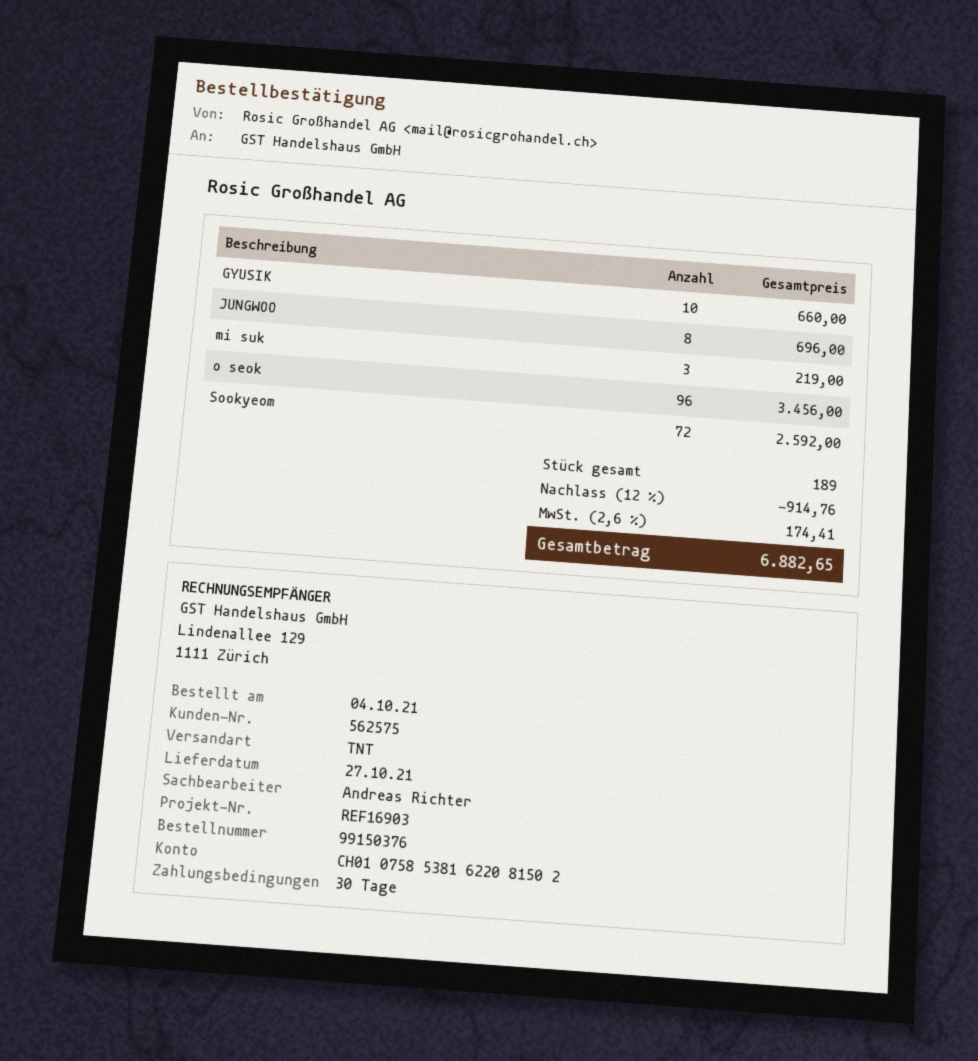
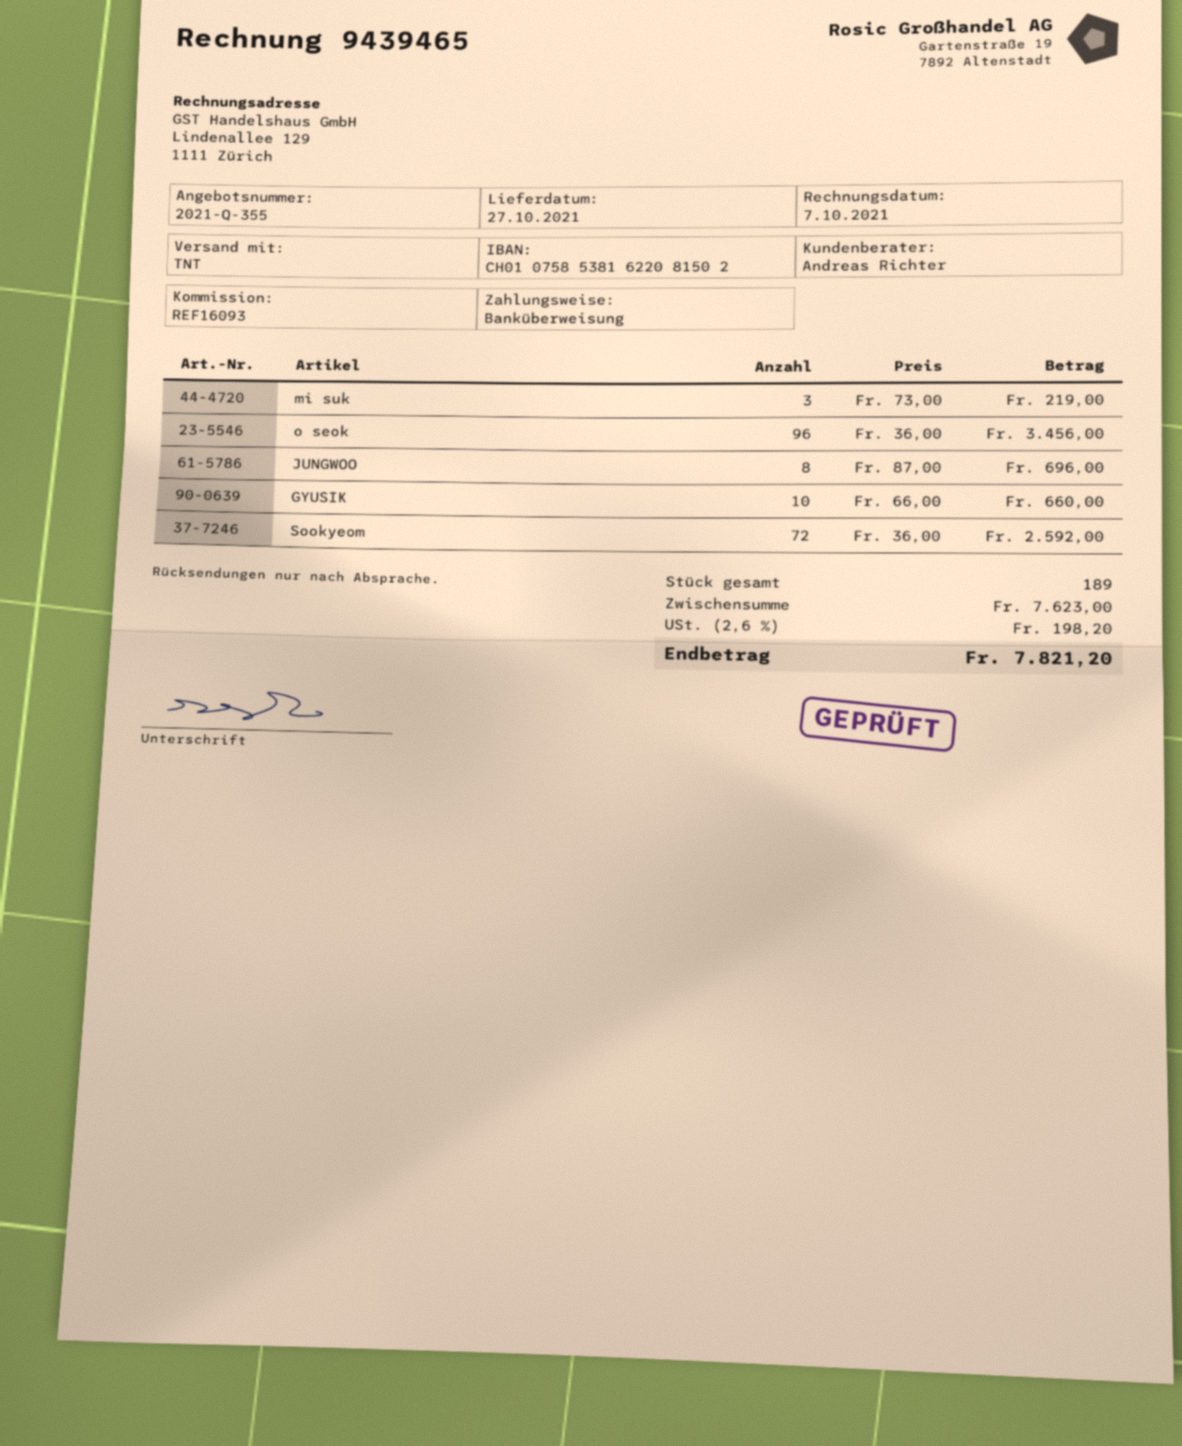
reference: REF16903 -> REF16093
discount: 12% = 914.76 -> none
tax: 2.6% = 174.41 -> 2.6% = 198.20
total: 6882.65 -> 7821.20

